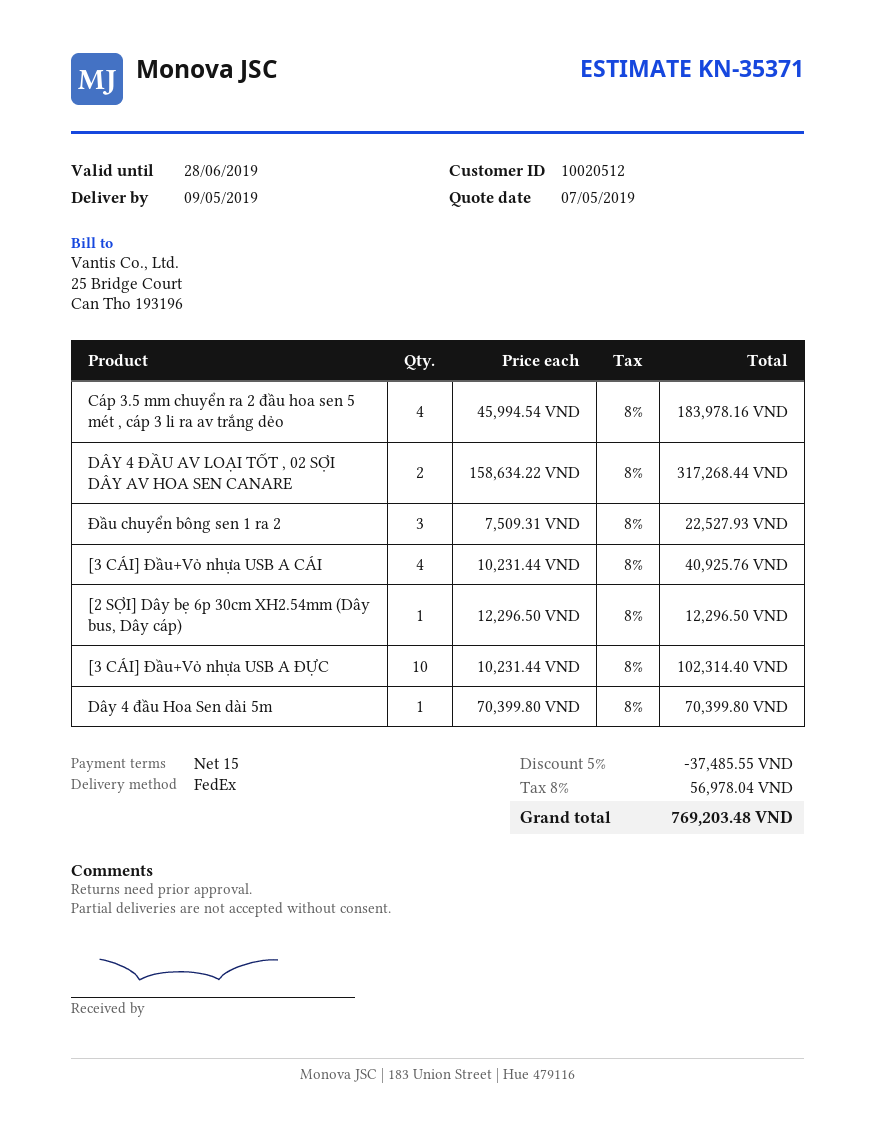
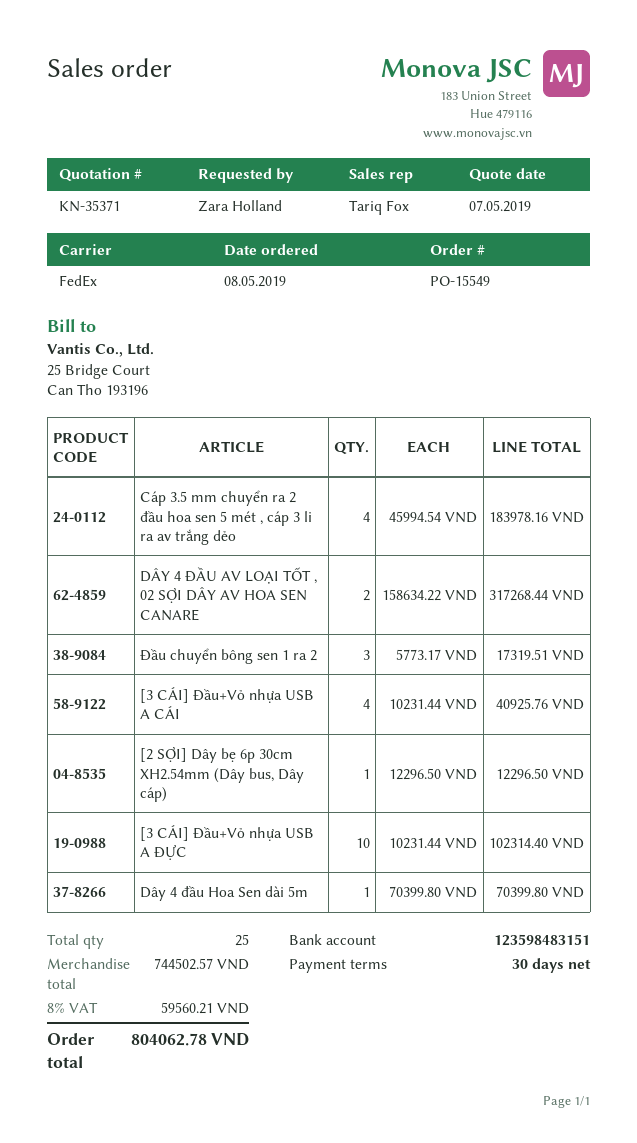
payment terms: 15 days -> 30 days
Đầu chuyển bông sen 1 ra 2: 3 x 7509.31 = 22527.93 -> 3 x 5773.17 = 17319.51
discount: 5% = 37485.55 -> none
tax: 8% = 56978.04 -> 8% = 59560.21
total: 769203.48 -> 804062.78

